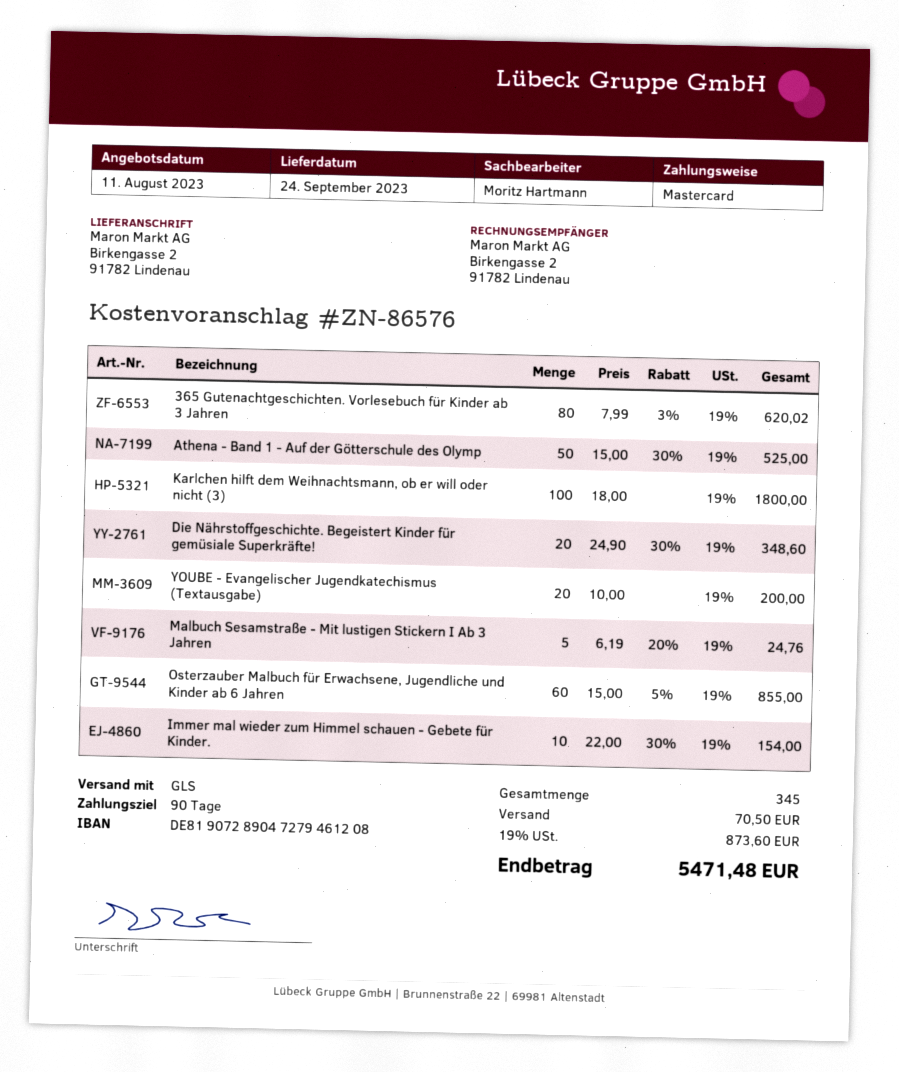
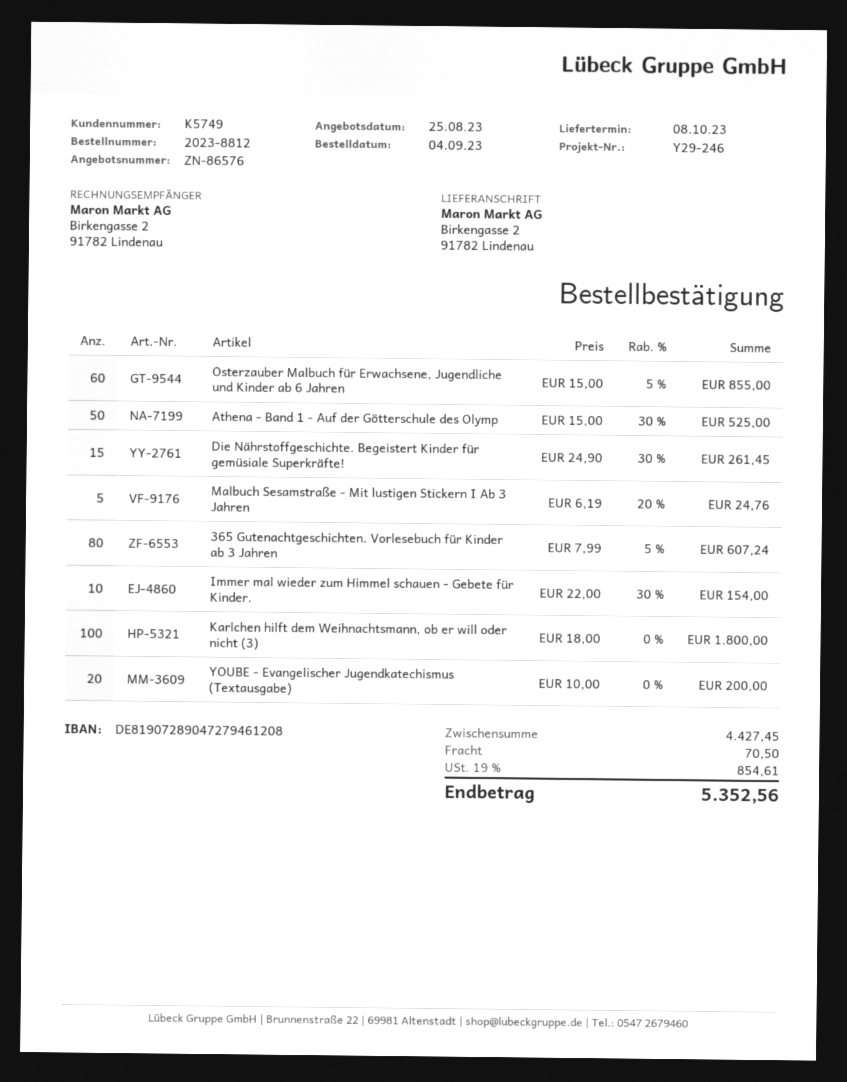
quote date: 2023-08-11 -> 2023-08-25
delivery date: 2023-09-24 -> 2023-10-08
365 Gutenachtgeschichten. Vorlesebuch für Kinder ab 3 Jahren: 80 x 7.99 - 3% = 620.02 -> 80 x 7.99 - 5% = 607.24
Die Nährstoffgeschichte. Begeistert Kinder für gemüsiale Superkräfte!: 20 x 24.90 - 30% = 348.60 -> 15 x 24.90 - 30% = 261.45
tax: 19% = 873.60 -> 19% = 854.61
total: 5471.48 -> 5352.56

